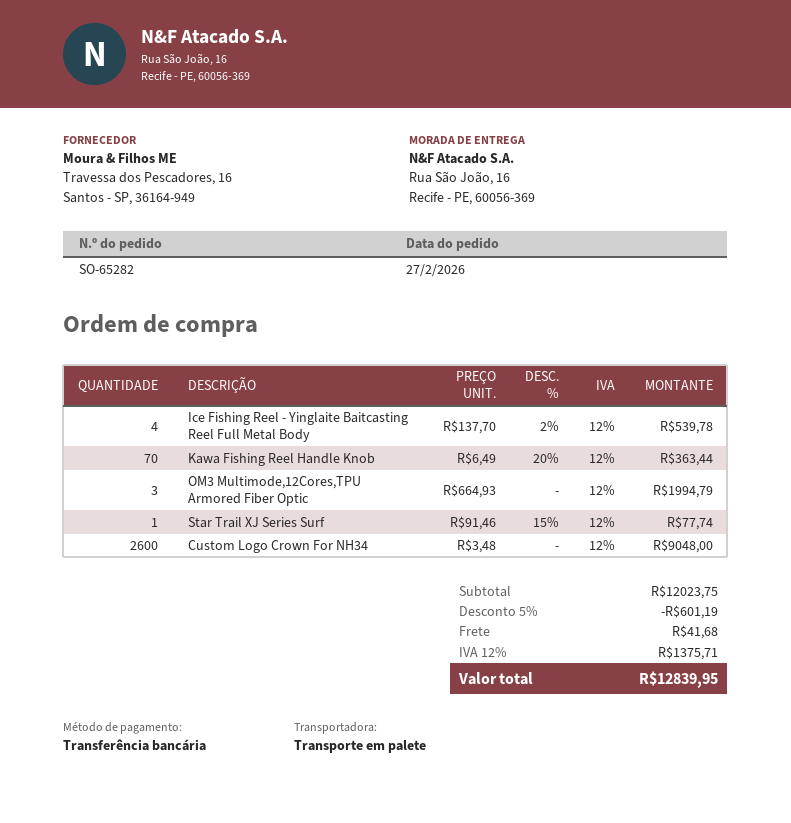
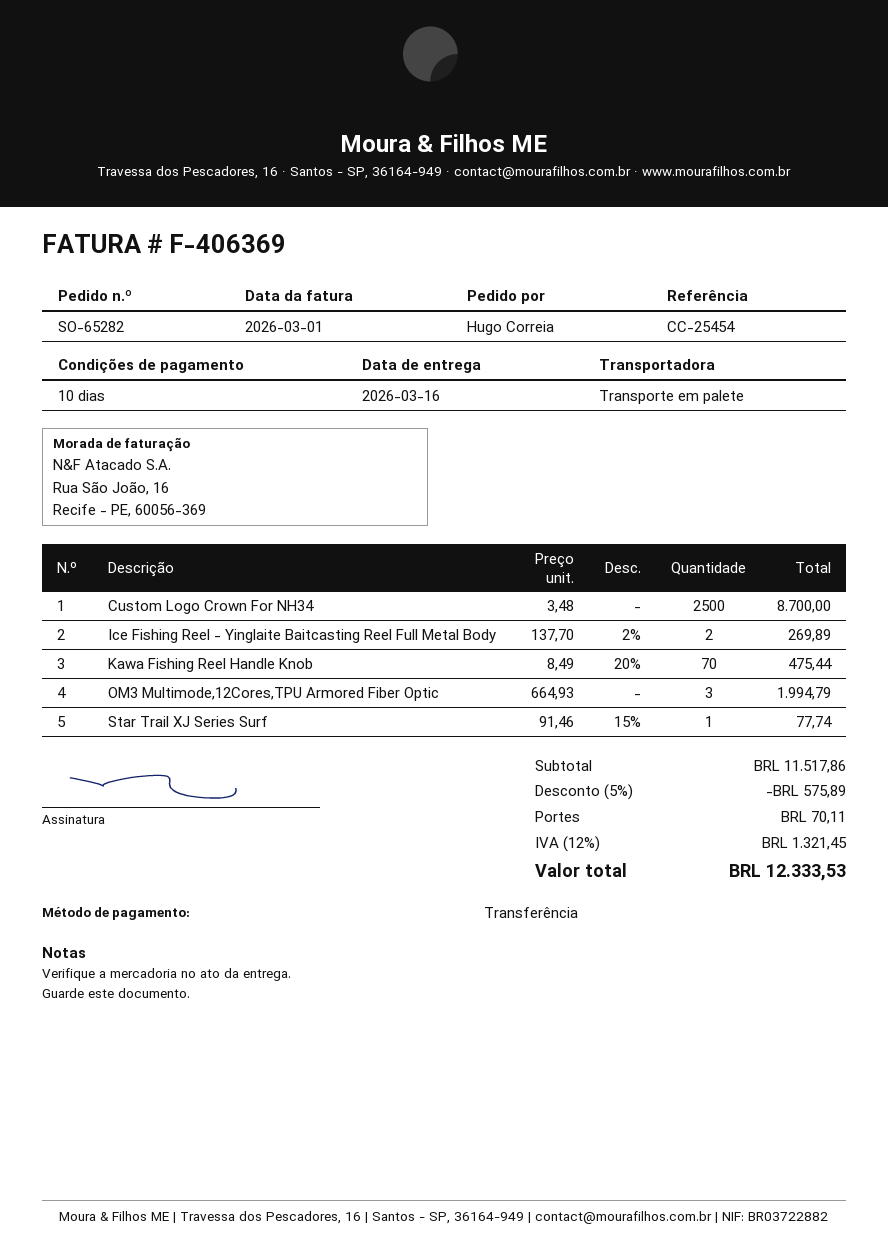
Ice Fishing Reel - Yinglaite Baitcasting Reel Full Metal Body: 4 x 137.70 - 2% = 539.78 -> 2 x 137.70 - 2% = 269.89
Kawa Fishing Reel Handle Knob: 70 x 6.49 - 20% = 363.44 -> 70 x 8.49 - 20% = 475.44
Custom Logo Crown For NH34: 2600 x 3.48 = 9048.00 -> 2500 x 3.48 = 8700.00
subtotal: 12023.75 -> 11517.86
discount: 5% = 601.19 -> 5% = 575.89
shipping: 41.68 -> 70.11
tax: 12% = 1375.71 -> 12% = 1321.45
total: 12839.95 -> 12333.53

